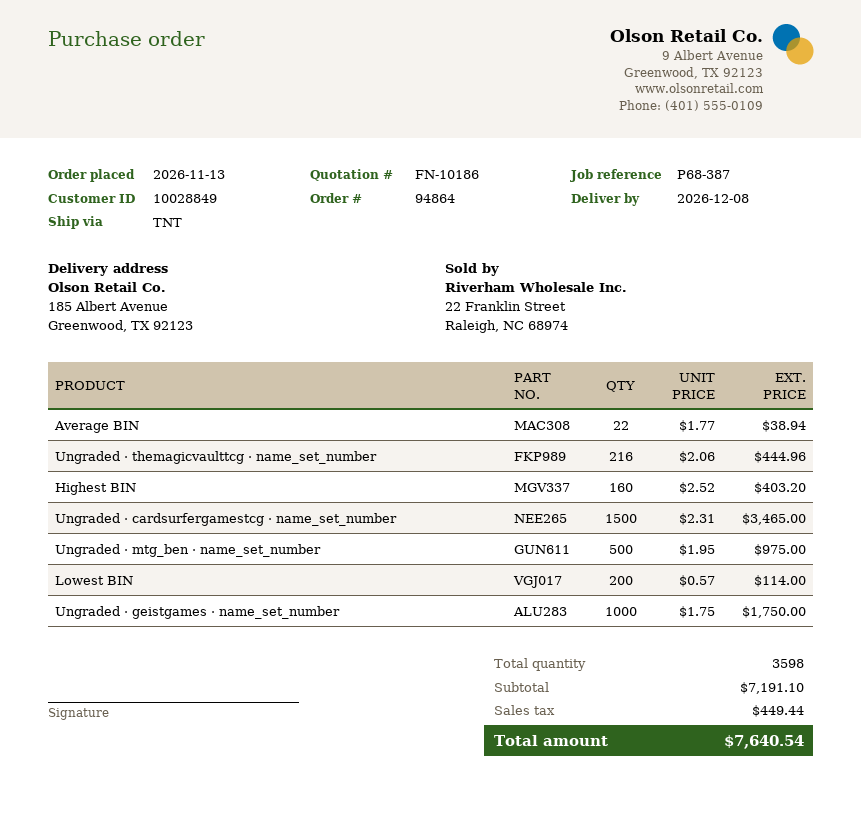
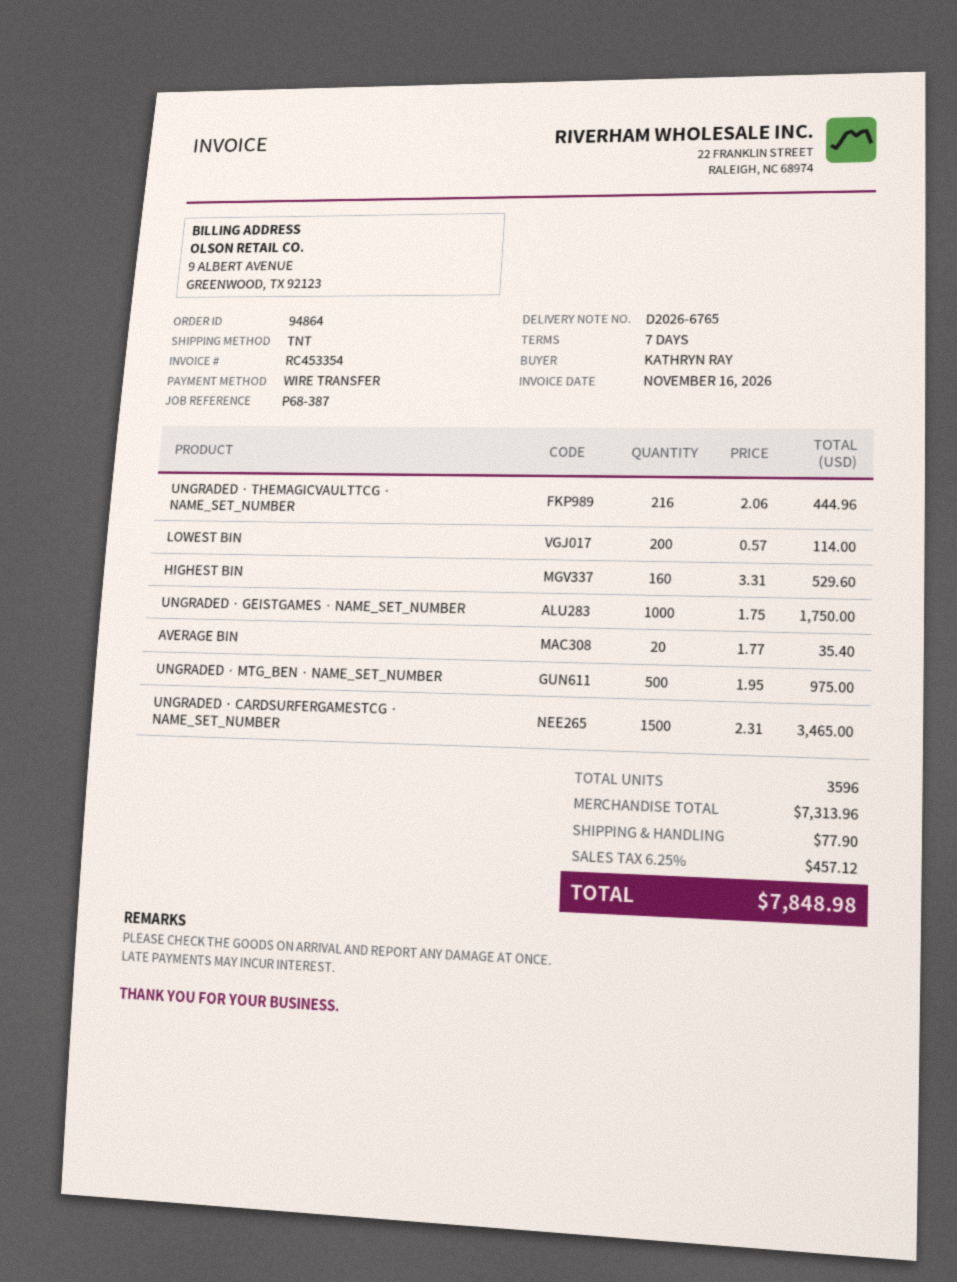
Average BIN: 22 x 1.77 = 38.94 -> 20 x 1.77 = 35.40
Highest BIN: 160 x 2.52 = 403.20 -> 160 x 3.31 = 529.60
total quantity: 3598 -> 3596
subtotal: 7191.10 -> 7313.96
shipping: none -> 77.90
tax: 449.44 -> 457.12
total: 7640.54 -> 7848.98

